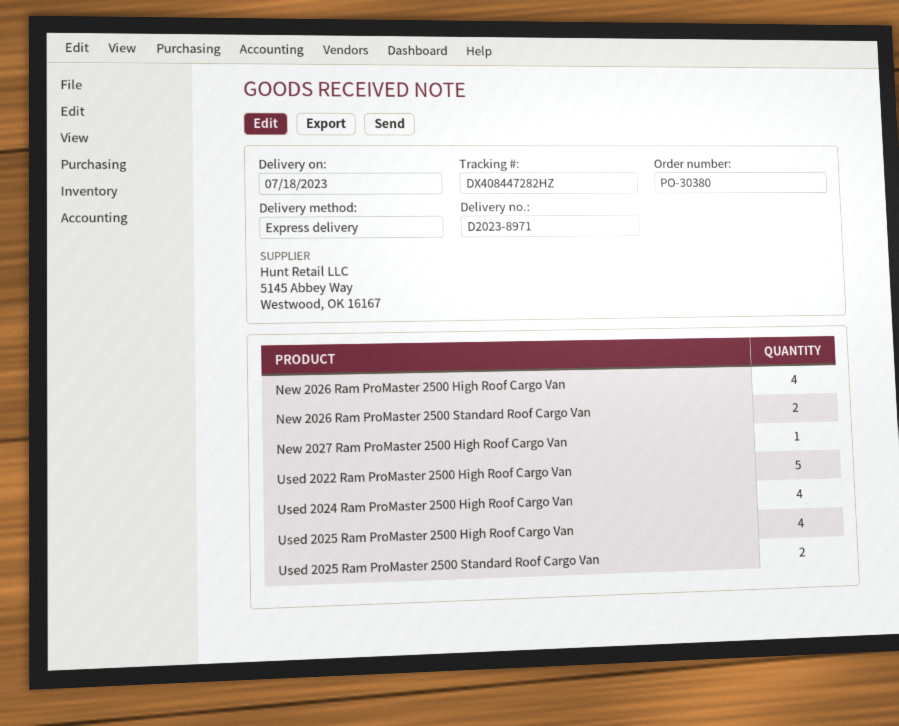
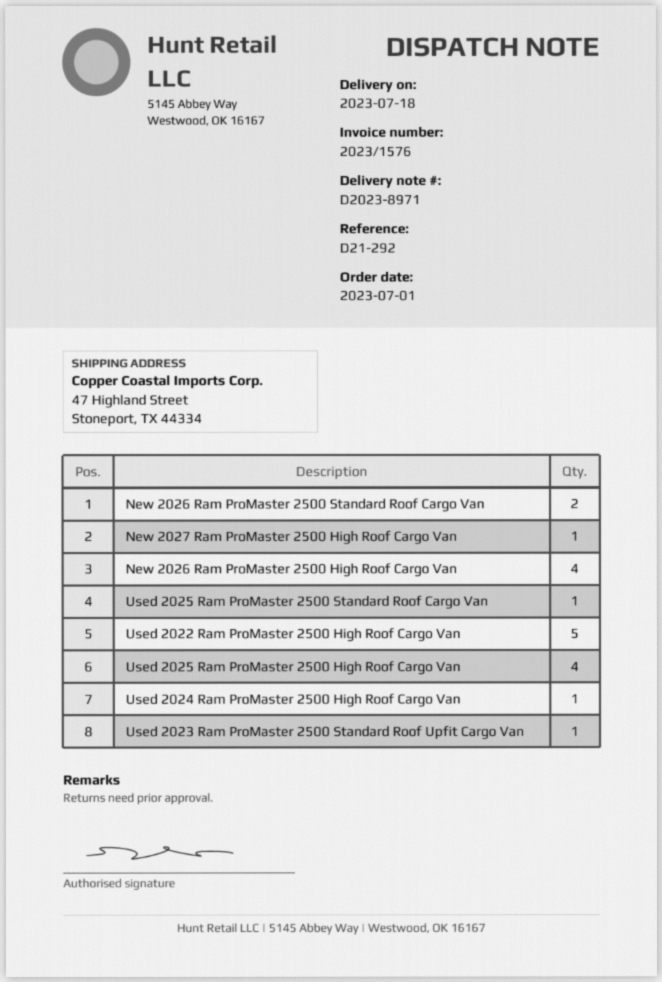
Used 2024 Ram ProMaster 2500 High Roof Cargo Van: 4 -> 1
Used 2025 Ram ProMaster 2500 Standard Roof Cargo Van: 2 -> 1
Used 2023 Ram ProMaster 2500 Standard Roof Upfit Cargo Van: none -> 1

